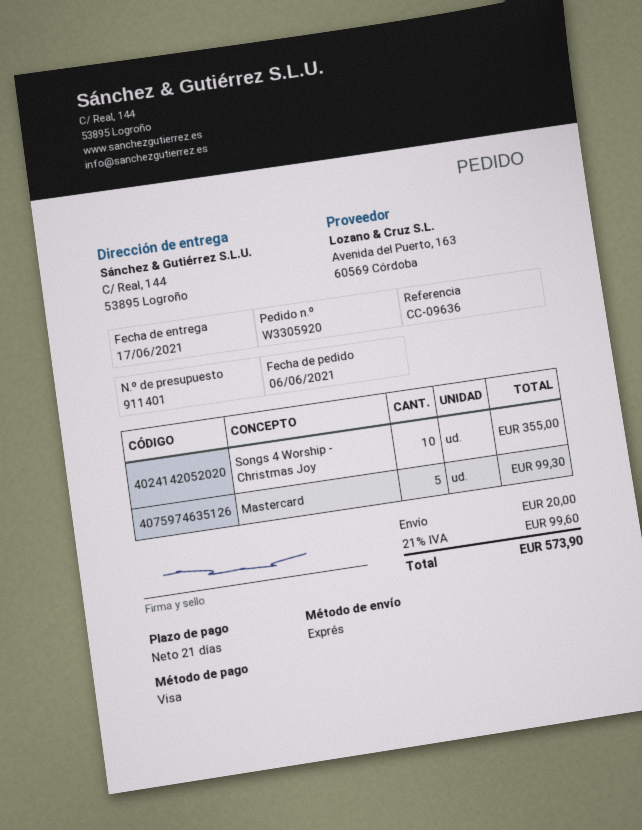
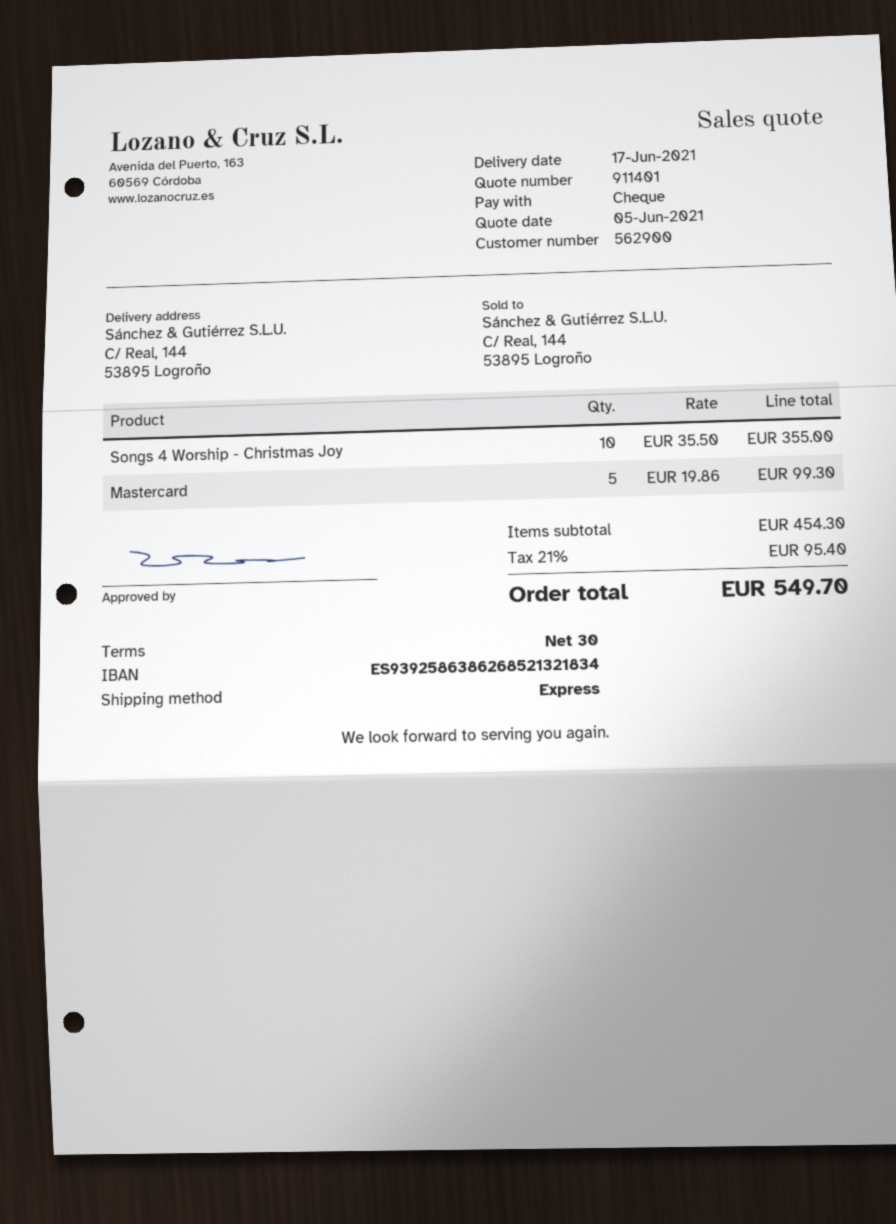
payment terms: 21 days -> 30 days
payment method: Visa -> cheque
shipping: 20.00 -> none
tax: 21% = 99.60 -> 21% = 95.40
total: 573.90 -> 549.70

